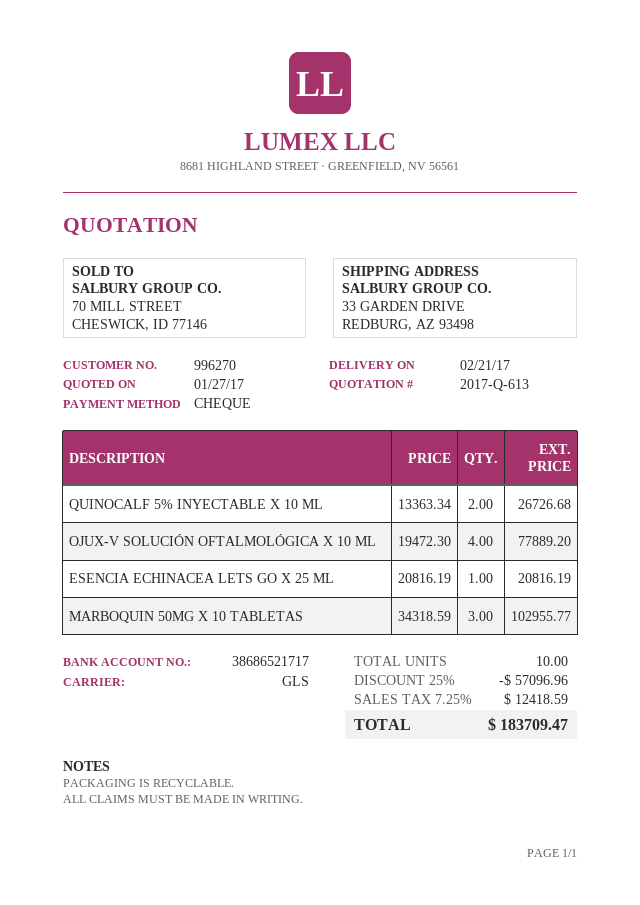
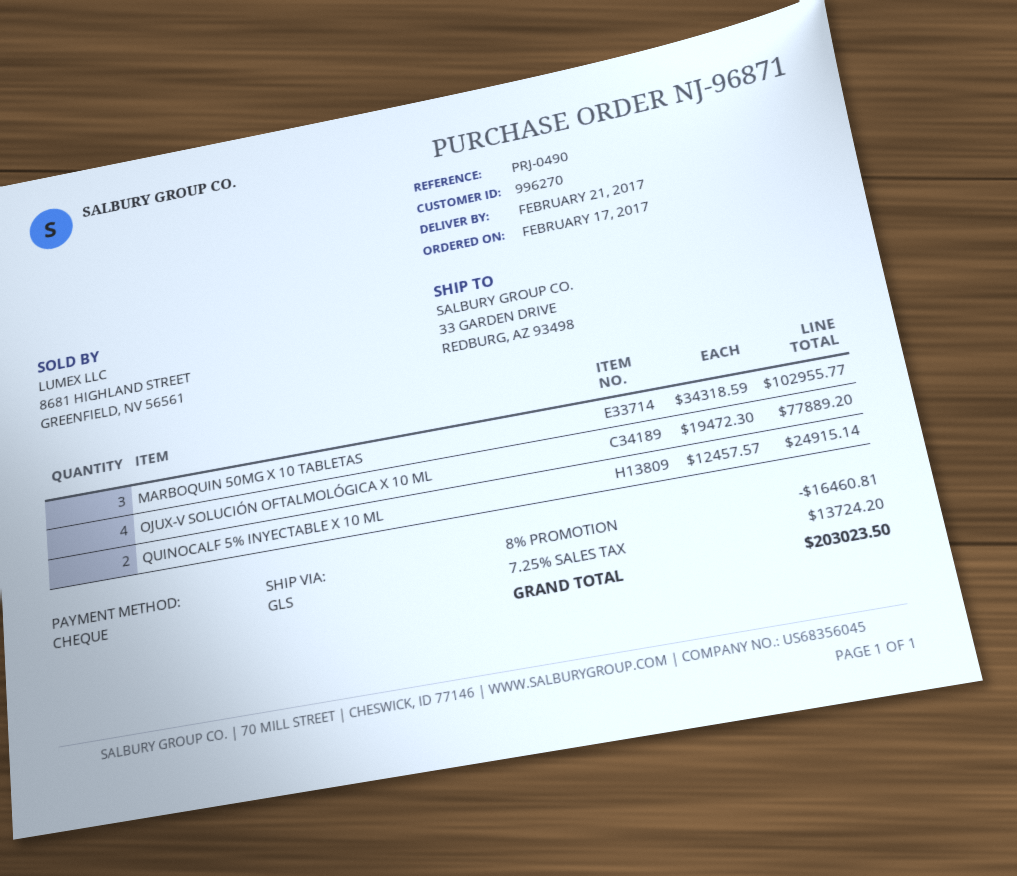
QUINOCALF 5% INYECTABLE X 10 ML: 2 x 13363.34 = 26726.68 -> 2 x 12457.57 = 24915.14
ESENCIA ECHINACEA LETS GO X 25 ML: 1 x 20816.19 = 20816.19 -> none
discount: 25% = 57096.96 -> 8% = 16460.81
tax: 7.25% = 12418.59 -> 7.25% = 13724.20
total: 183709.47 -> 203023.50

